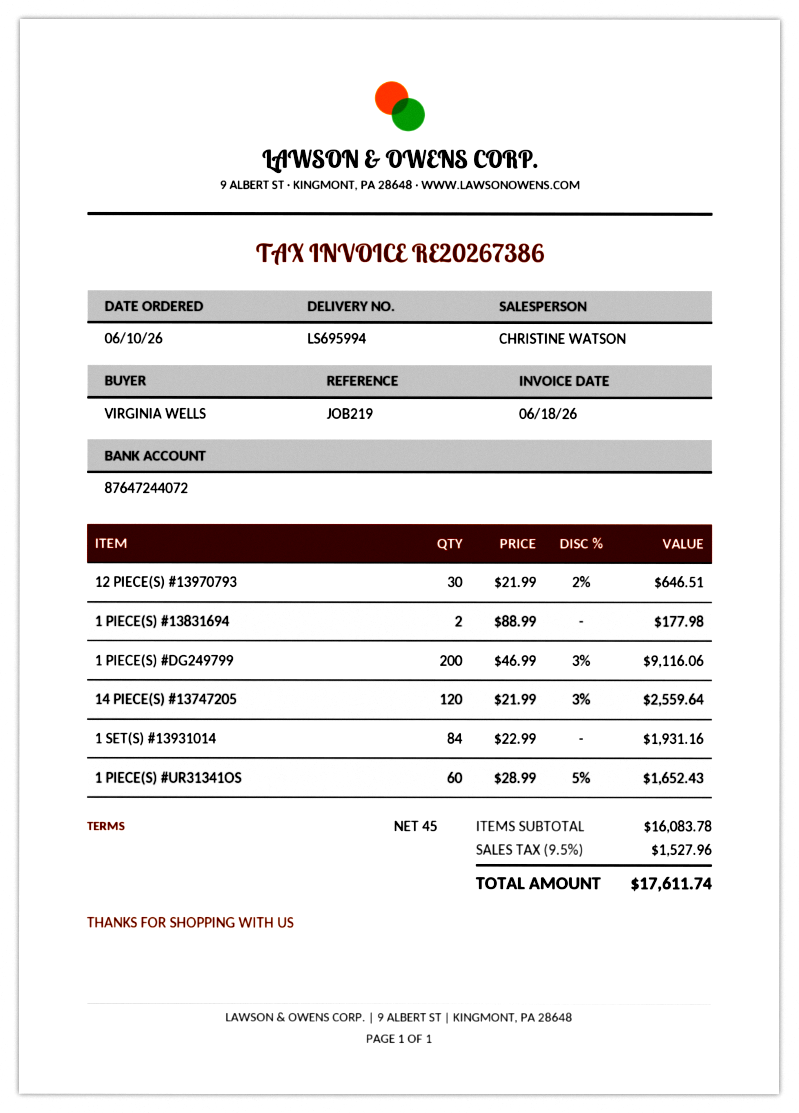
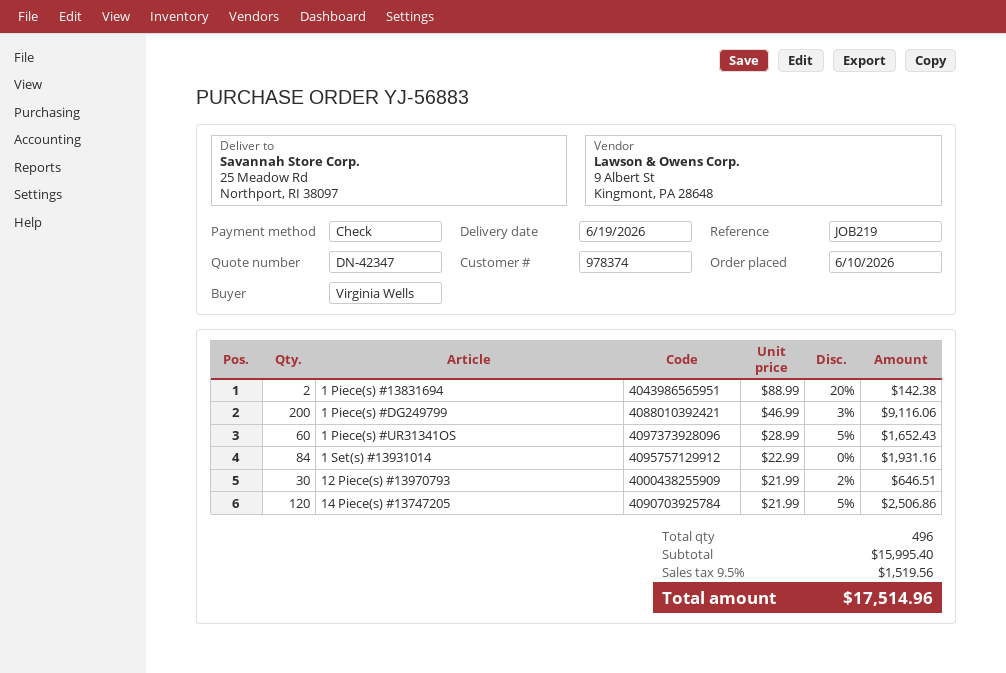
1 PIECE(S) #13831694: 2 x 88.99 = 177.98 -> 2 x 88.99 - 20% = 142.38
14 PIECE(S) #13747205: 120 x 21.99 - 3% = 2559.64 -> 120 x 21.99 - 5% = 2506.86
subtotal: 16083.78 -> 15995.40
tax: 9.5% = 1527.96 -> 9.5% = 1519.56
total: 17611.74 -> 17514.96

